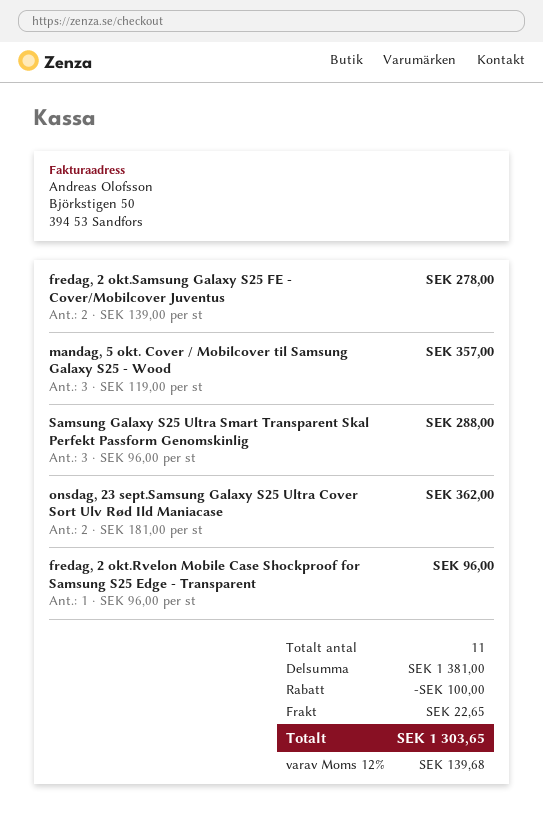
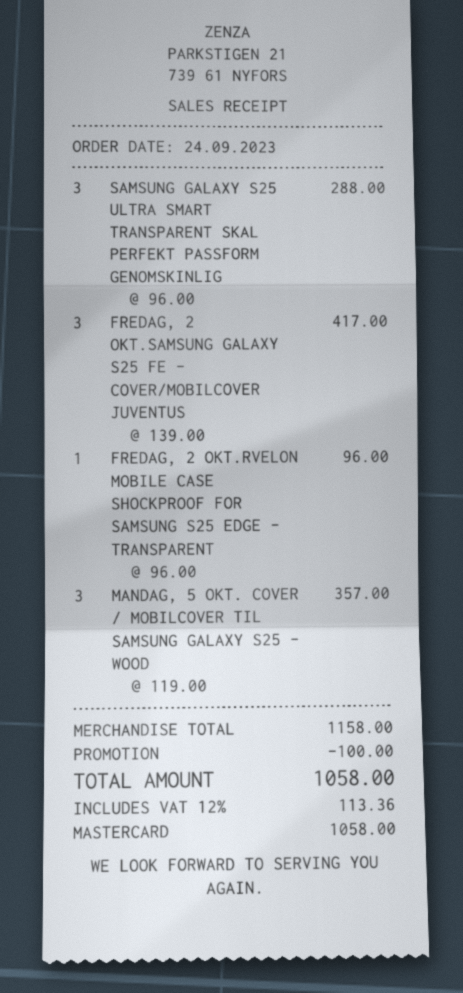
fredag, 2 okt.Samsung Galaxy S25 FE - Cover/Mobilcover Juventus: 2 x 139.00 = 278.00 -> 3 x 139.00 = 417.00
onsdag, 23 sept.Samsung Galaxy S25 Ultra Cover Sort Ulv Rød Ild Maniacase: 2 x 181.00 = 362.00 -> none
subtotal: 1381.00 -> 1158.00
shipping: 22.65 -> none
tax: 12% = 139.68 -> 12% = 113.36
total: 1303.65 -> 1058.00

